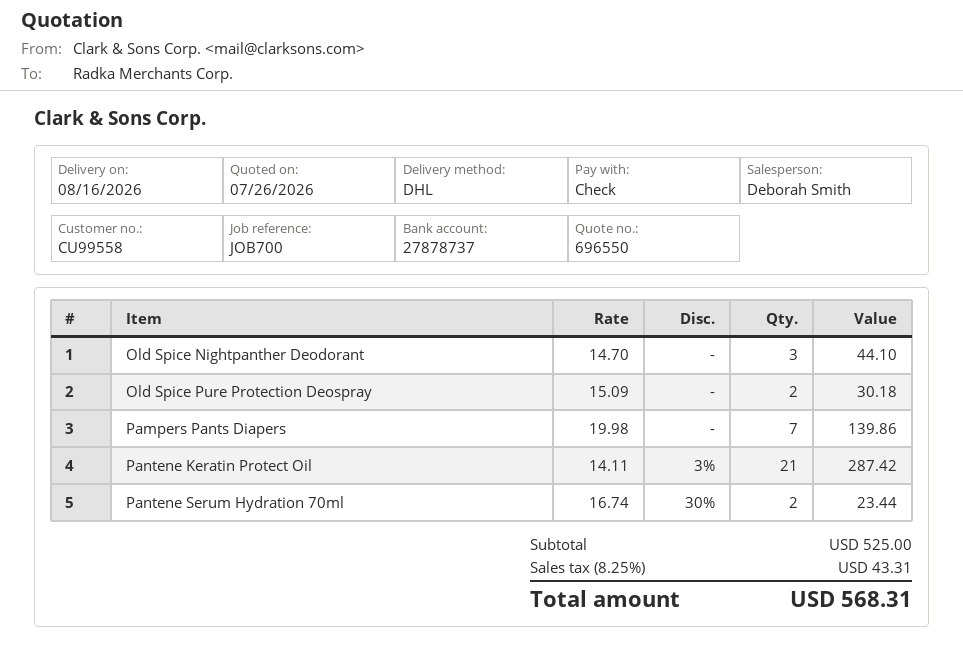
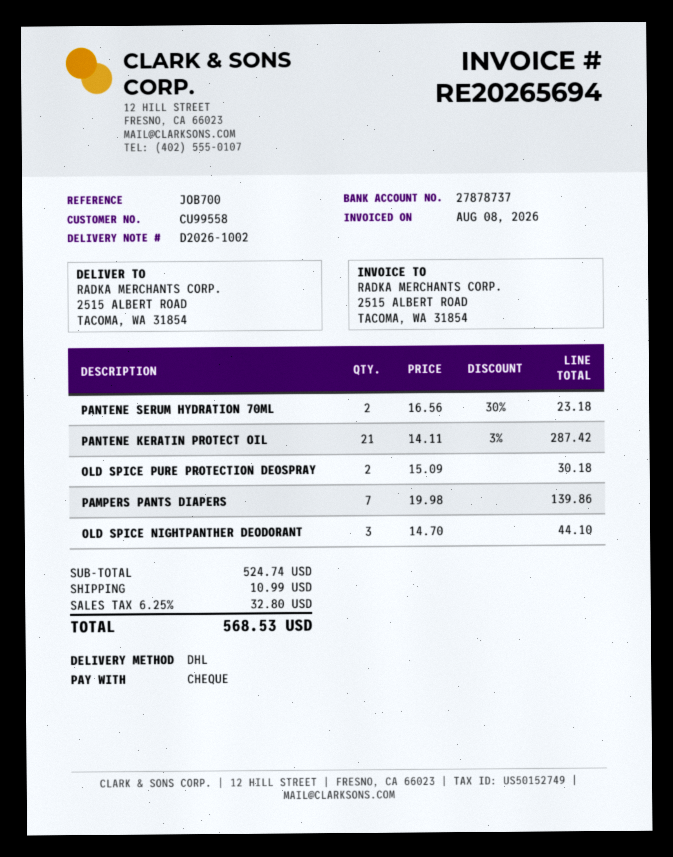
Pantene Serum Hydration 70ml: 2 x 16.74 - 30% = 23.44 -> 2 x 16.56 - 30% = 23.18
subtotal: 525.00 -> 524.74
shipping: none -> 10.99
tax: 8.25% = 43.31 -> 6.25% = 32.80
total: 568.31 -> 568.53

